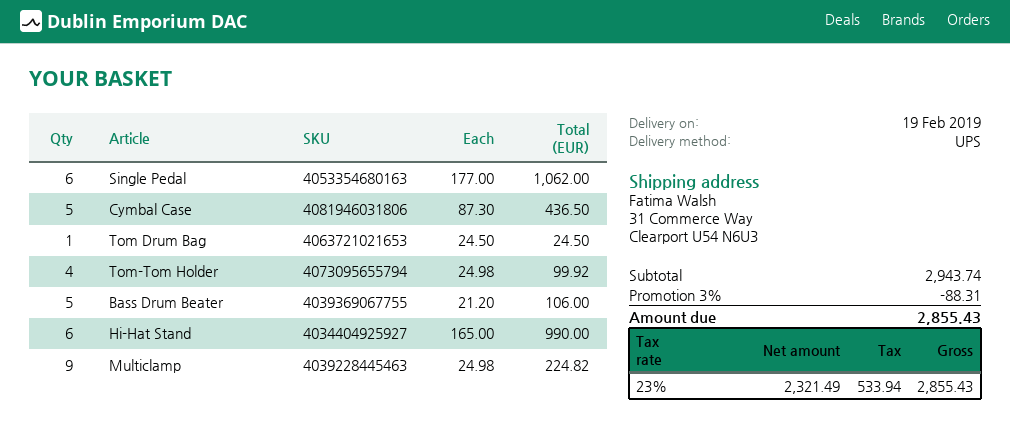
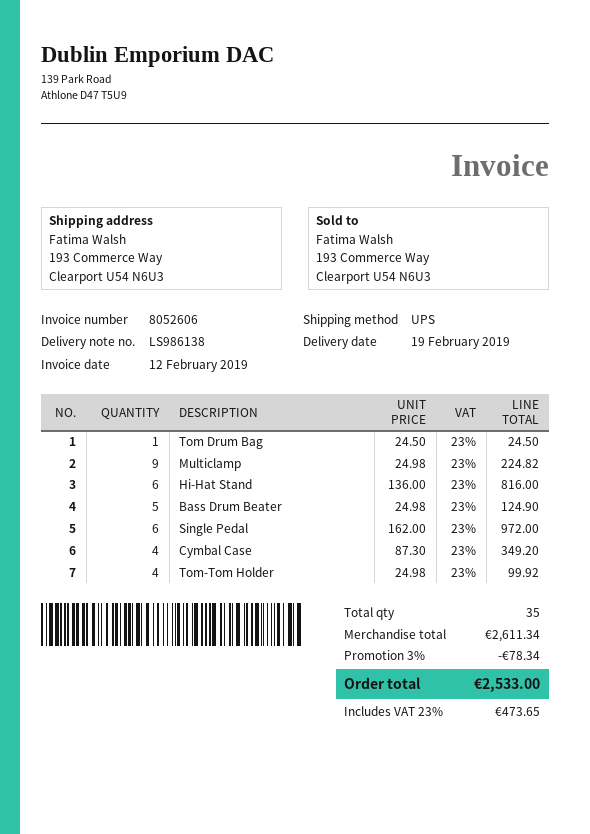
ship to: 31 Commerce Way, Clearport U54 N6U3 -> 193 Commerce Way, Clearport U54 N6U3
Single Pedal: 6 x 177.00 = 1062.00 -> 6 x 162.00 = 972.00
Cymbal Case: 5 x 87.30 = 436.50 -> 4 x 87.30 = 349.20
Bass Drum Beater: 5 x 21.20 = 106.00 -> 5 x 24.98 = 124.90
Hi-Hat Stand: 6 x 165.00 = 990.00 -> 6 x 136.00 = 816.00
subtotal: 2943.74 -> 2611.34
discount: 3% = 88.31 -> 3% = 78.34
tax: 23% = 533.94 -> 23% = 473.65
total: 2855.43 -> 2533.00

